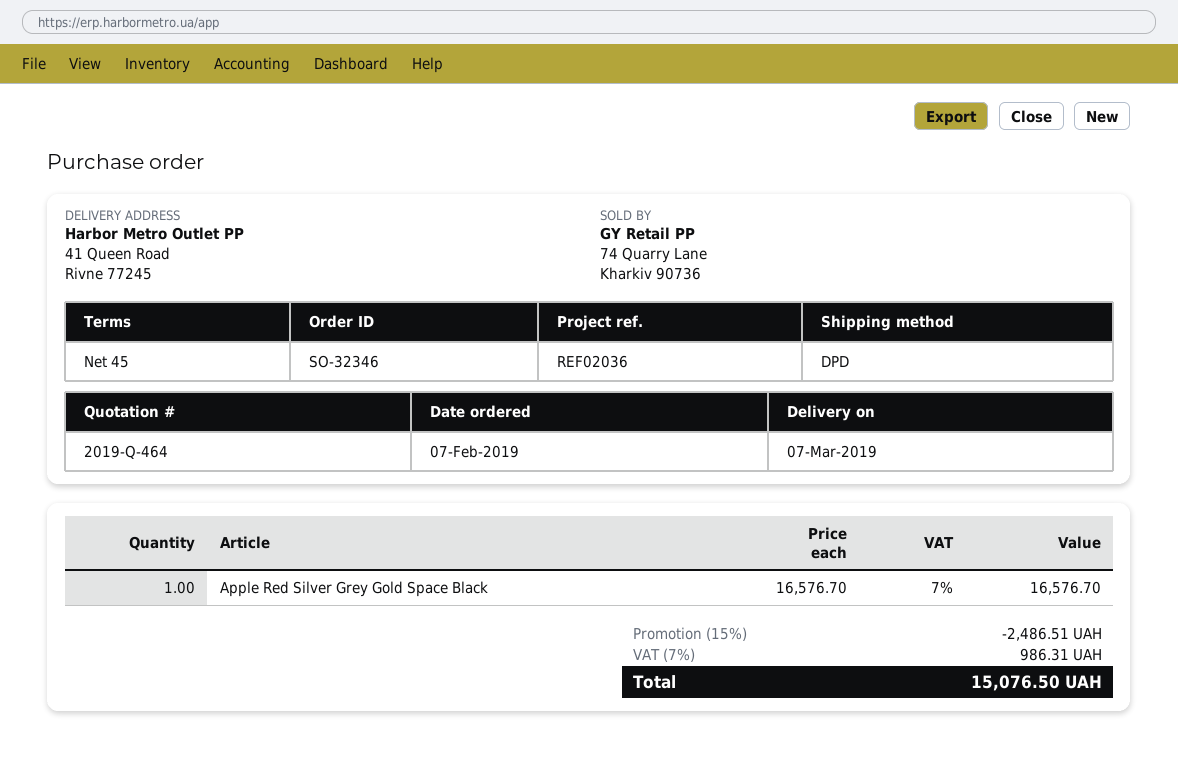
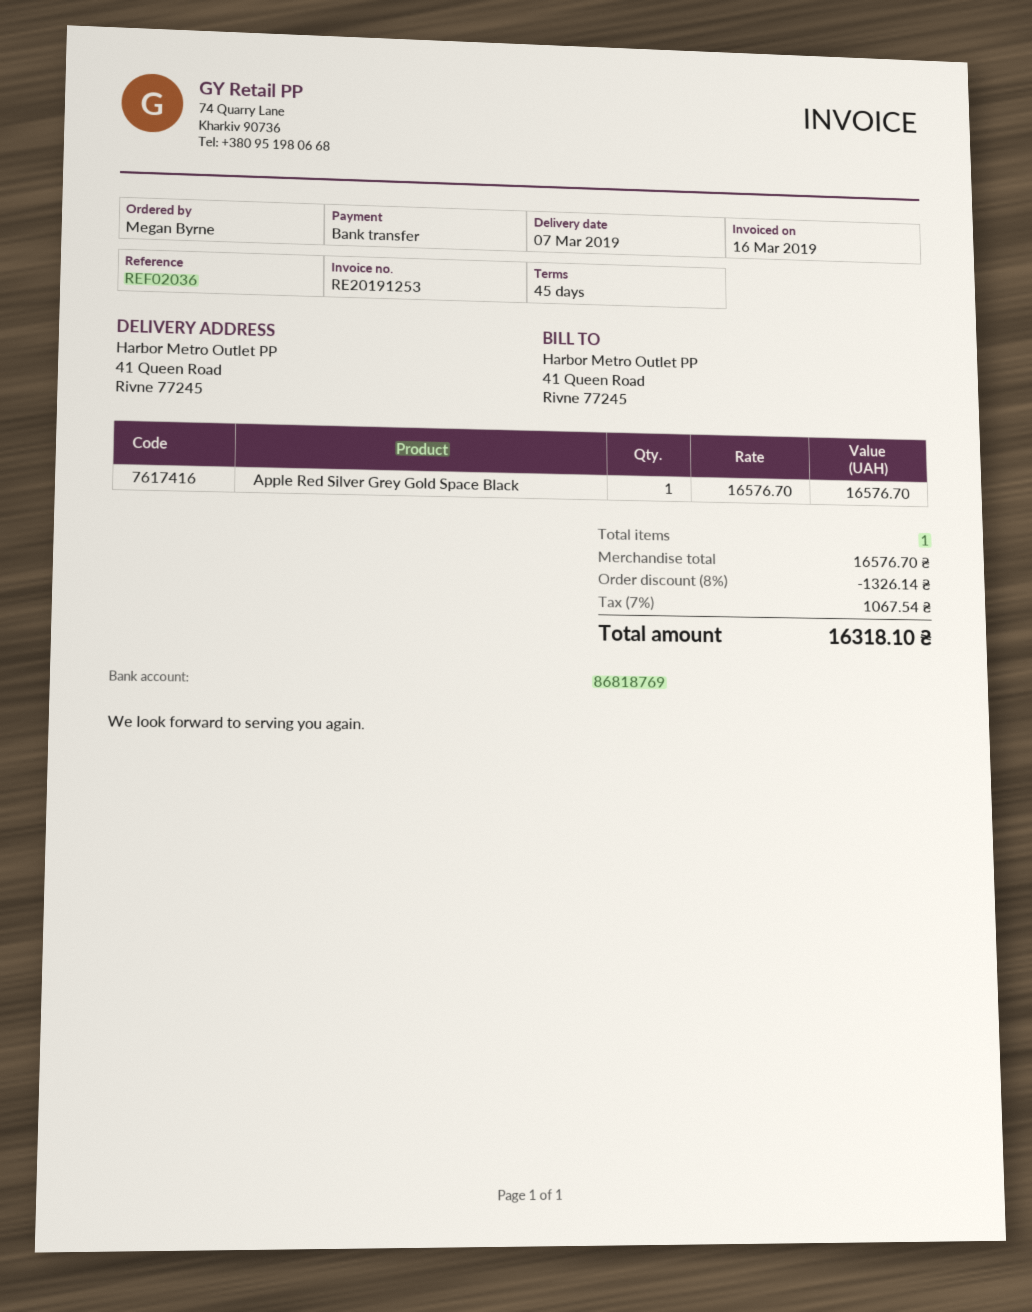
discount: 15% = 2486.51 -> 8% = 1326.14
tax: 7% = 986.31 -> 7% = 1067.54
total: 15076.50 -> 16318.10

